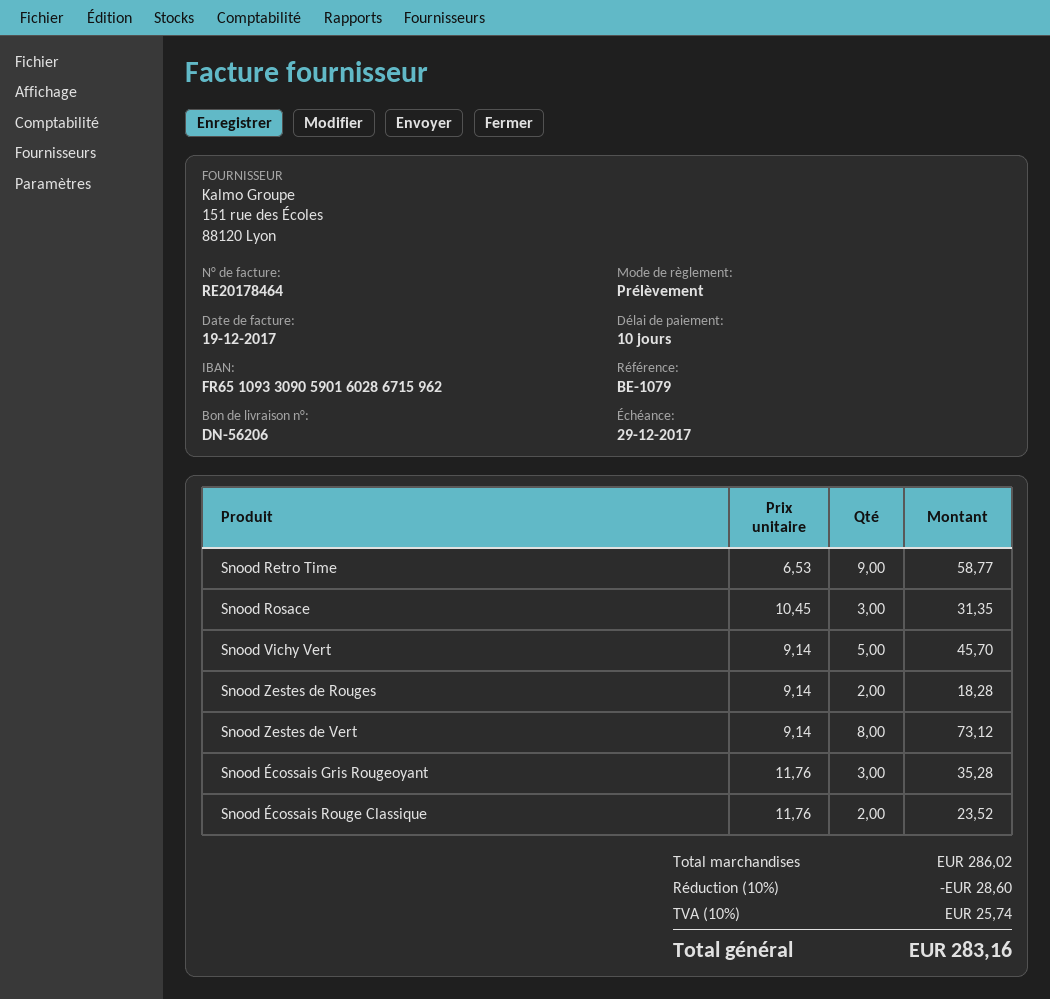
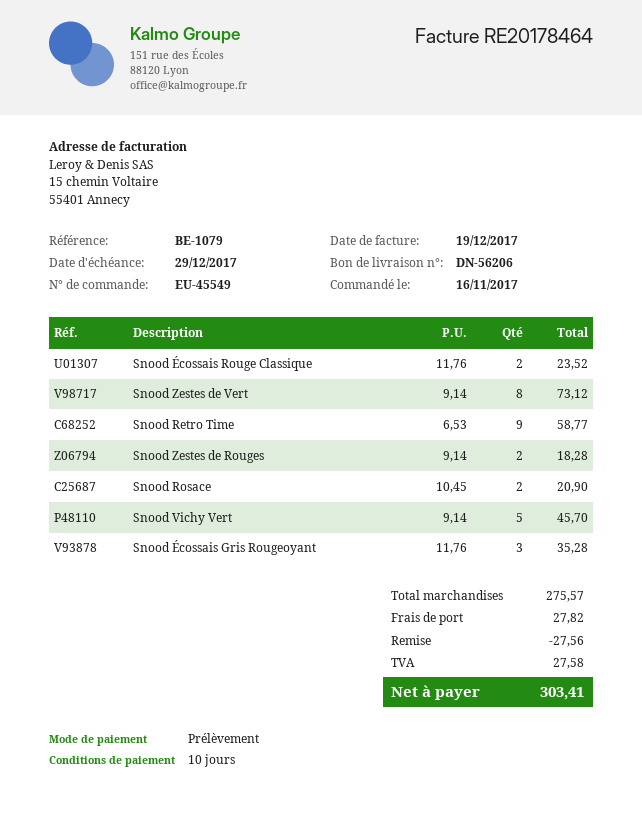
Snood Rosace: 3 x 10.45 = 31.35 -> 2 x 10.45 = 20.90
subtotal: 286.02 -> 275.57
discount: 28.60 -> 27.56
shipping: none -> 27.82
tax: 25.74 -> 27.58
total: 283.16 -> 303.41

